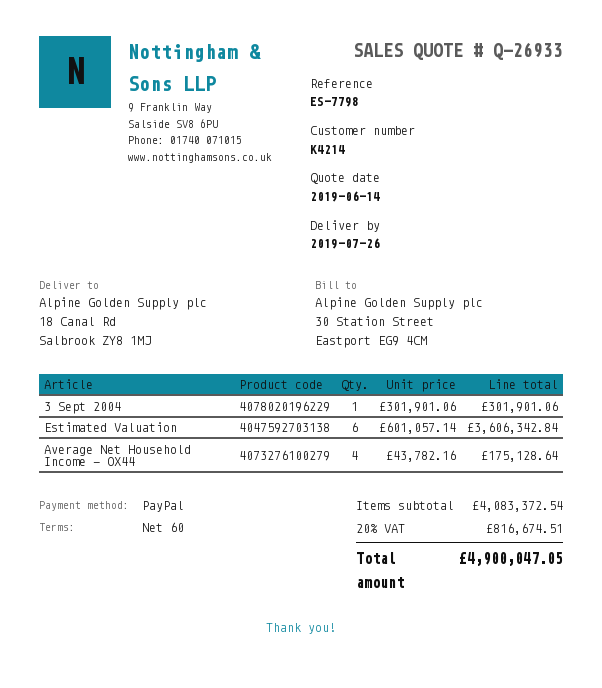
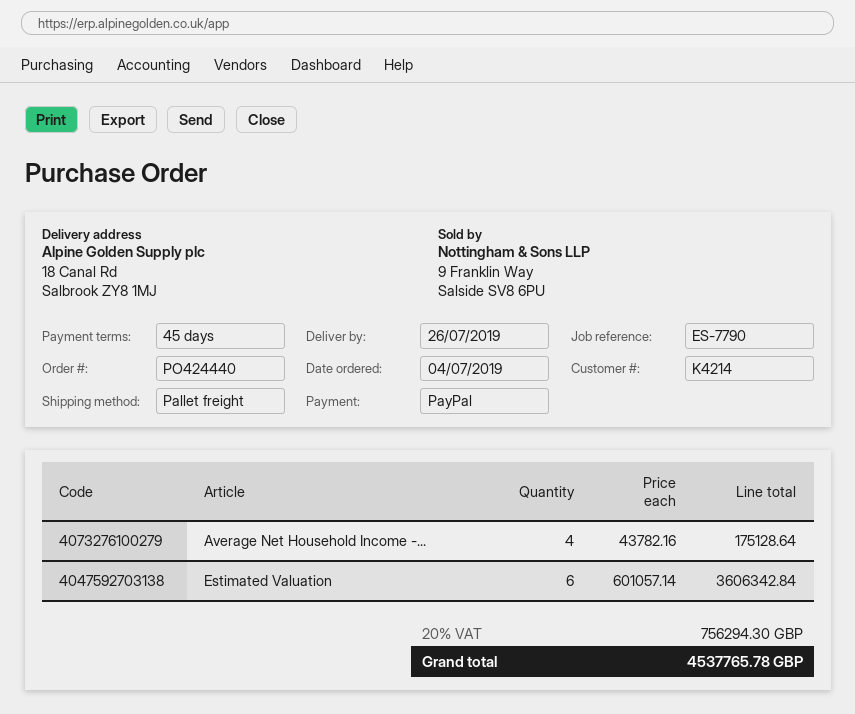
payment terms: 60 days -> 45 days
reference: ES-7798 -> ES-7790
3 Sept 2004: 1 x 301901.06 = 301901.06 -> none
tax: 20% = 816674.51 -> 20% = 756294.30
total: 4900047.05 -> 4537765.78

